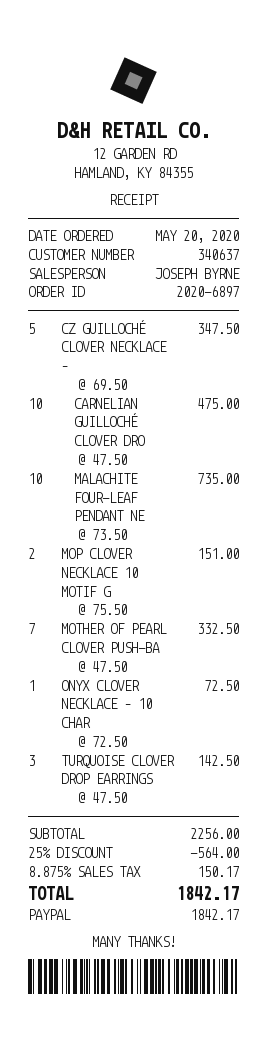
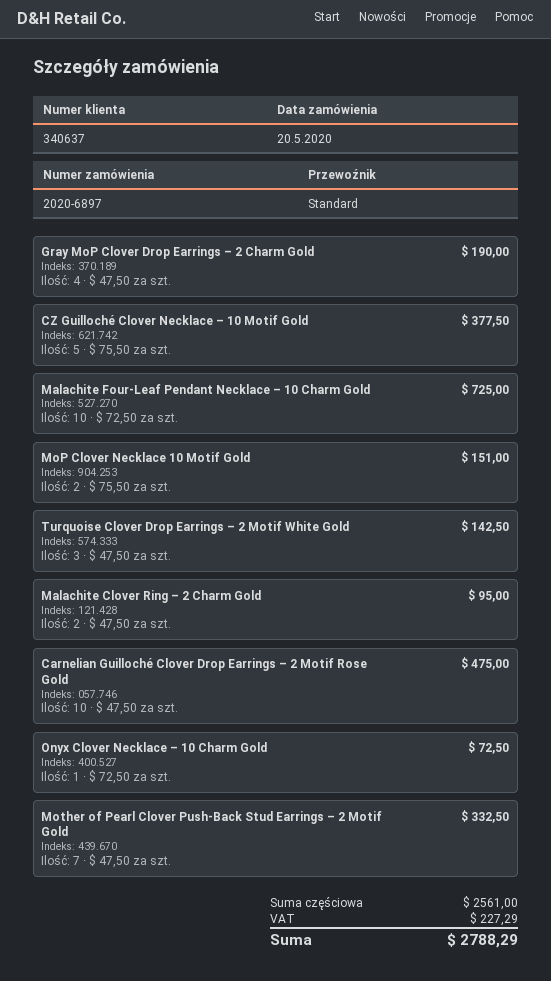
CZ GUILLOCHÉ CLOVER NECKLACE –: 5 x 69.50 = 347.50 -> 5 x 75.50 = 377.50
MALACHITE FOUR-LEAF PENDANT NE: 10 x 73.50 = 735.00 -> 10 x 72.50 = 725.00
Gray MoP Clover Drop Earrings – 2 Charm Gold: none -> 4 x 47.50 = 190.00
Malachite Clover Ring – 2 Charm Gold: none -> 2 x 47.50 = 95.00
subtotal: 2256.00 -> 2561.00
discount: 25% = 564.00 -> none
tax: 150.17 -> 227.29
total: 1842.17 -> 2788.29

